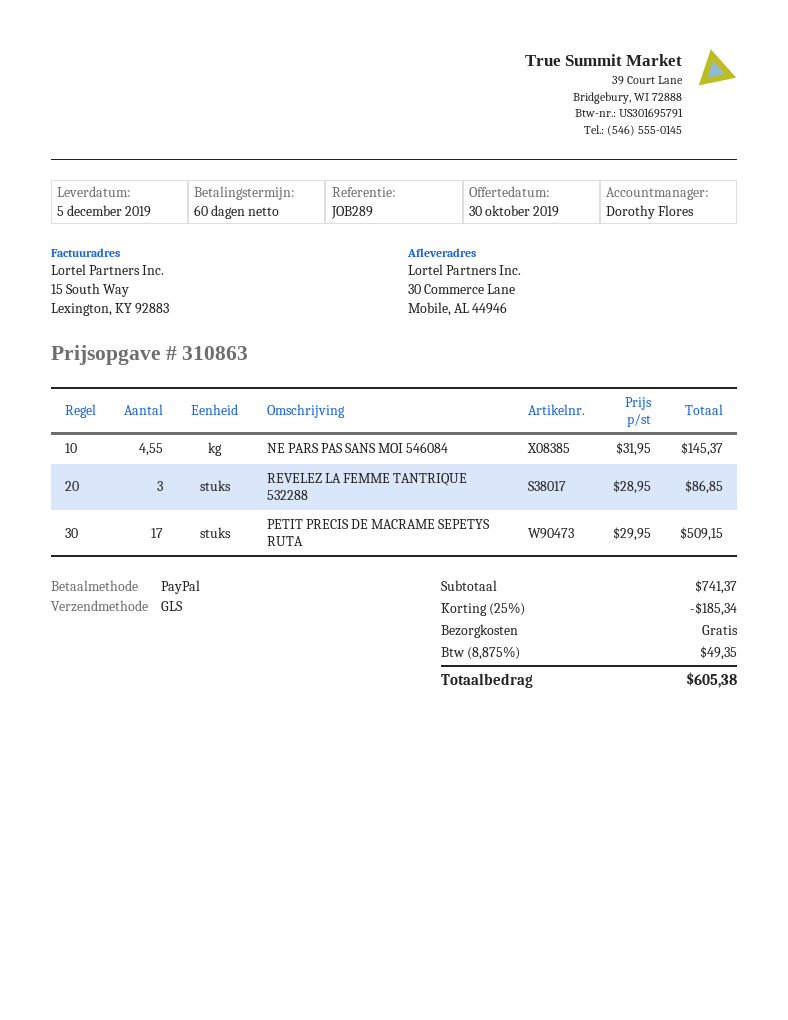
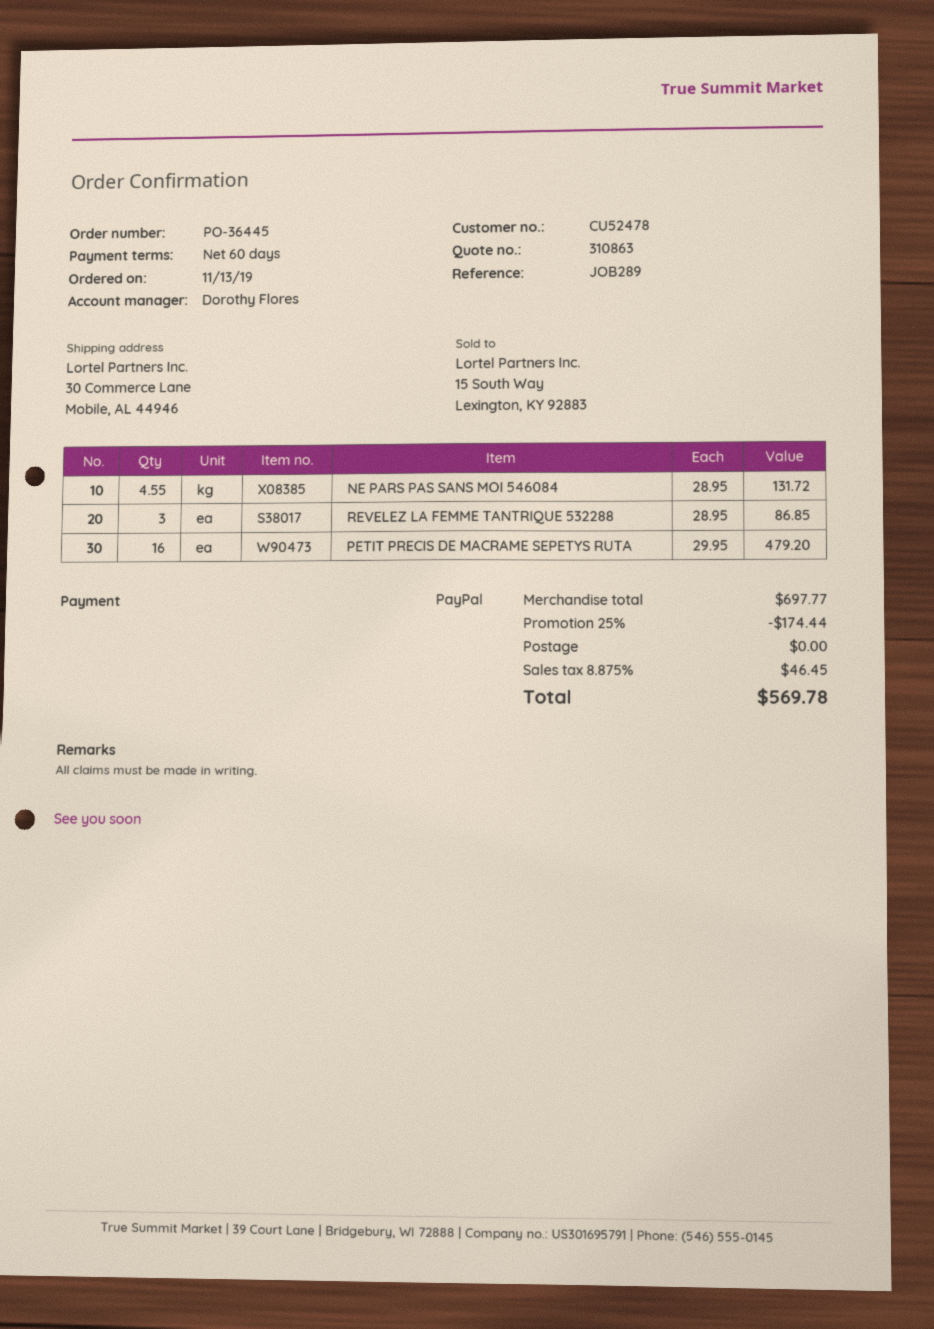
NE PARS PAS SANS MOI 546084: 4.55 x 31.95 = 145.37 -> 4.55 x 28.95 = 131.72
PETIT PRECIS DE MACRAME SEPETYS RUTA: 17 x 29.95 = 509.15 -> 16 x 29.95 = 479.20
subtotal: 741.37 -> 697.77
discount: 25% = 185.34 -> 25% = 174.44
tax: 8.875% = 49.35 -> 8.875% = 46.45
total: 605.38 -> 569.78

